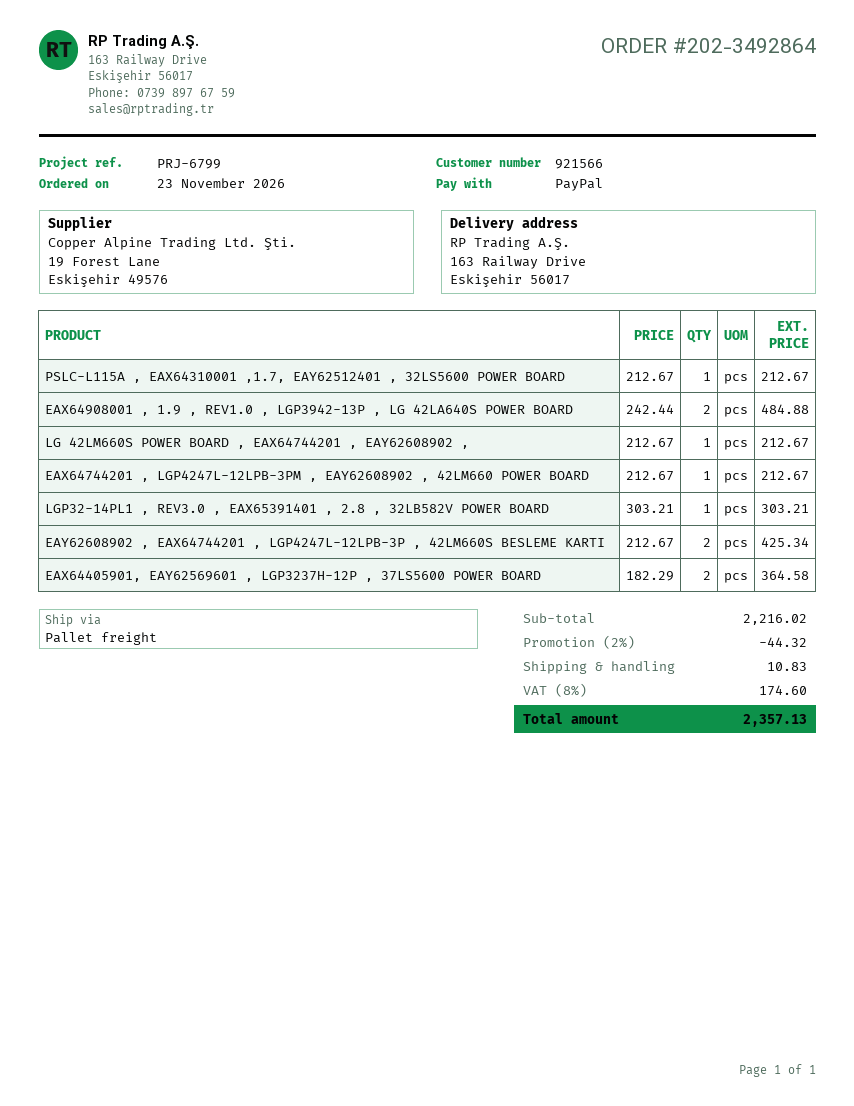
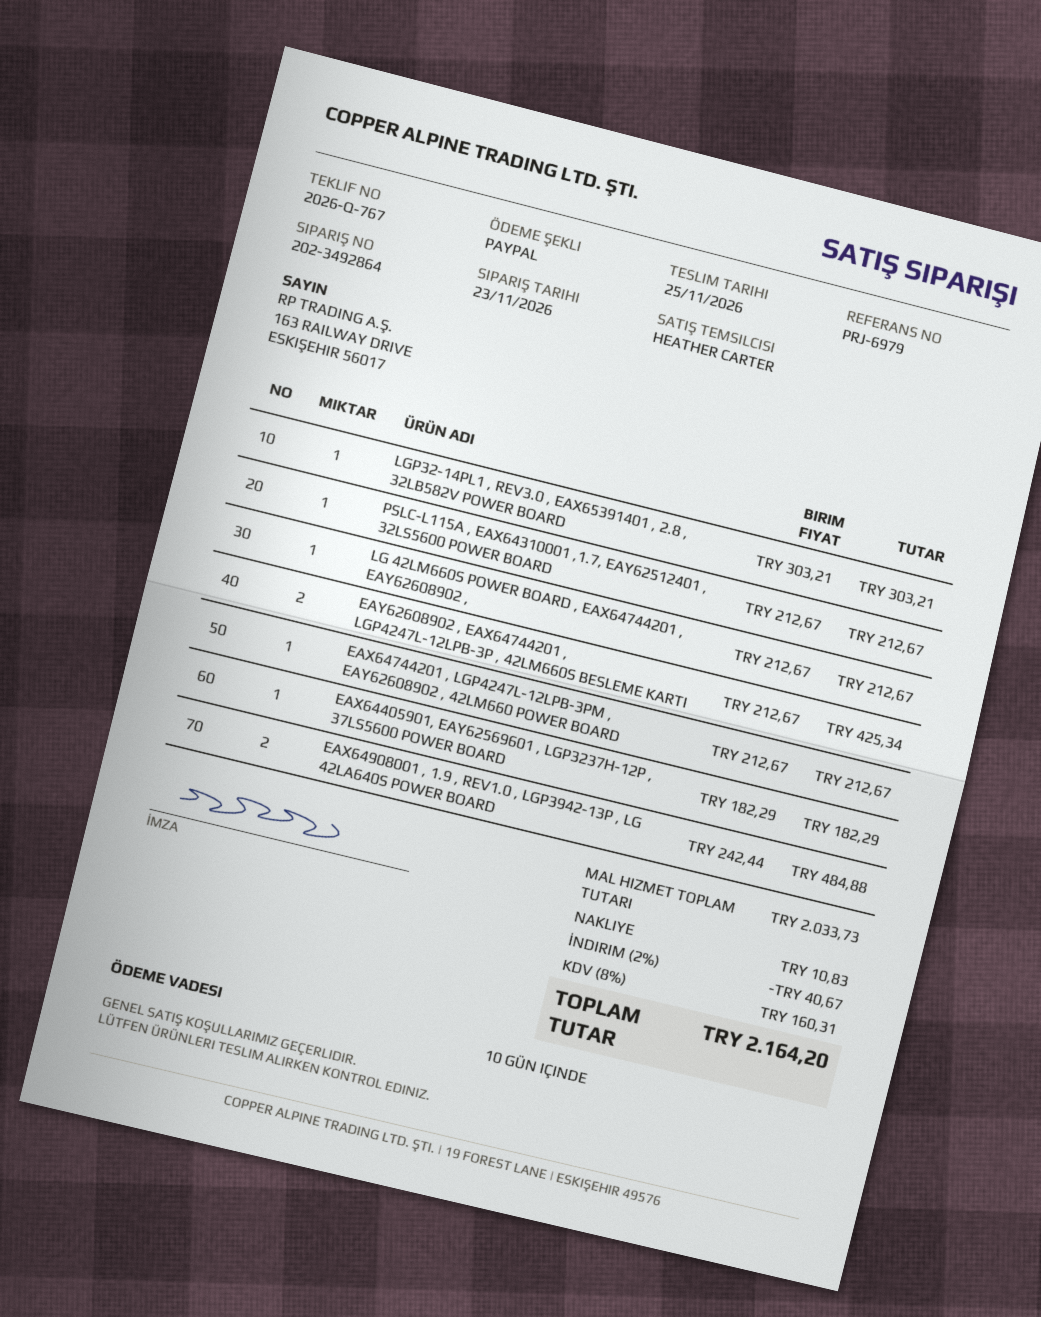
reference: PRJ-6799 -> PRJ-6979
EAX64405901, EAY62569601 , LGP3237H-12P , 37LS5600 POWER BOARD: 2 x 182.29 = 364.58 -> 1 x 182.29 = 182.29
subtotal: 2216.02 -> 2033.73
discount: 2% = 44.32 -> 2% = 40.67
tax: 8% = 174.60 -> 8% = 160.31
total: 2357.13 -> 2164.20

